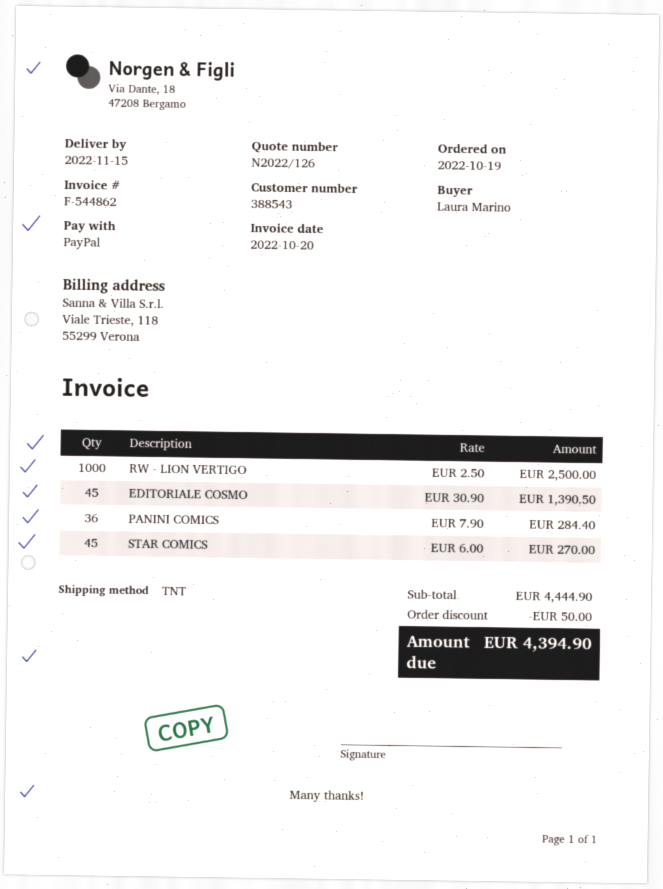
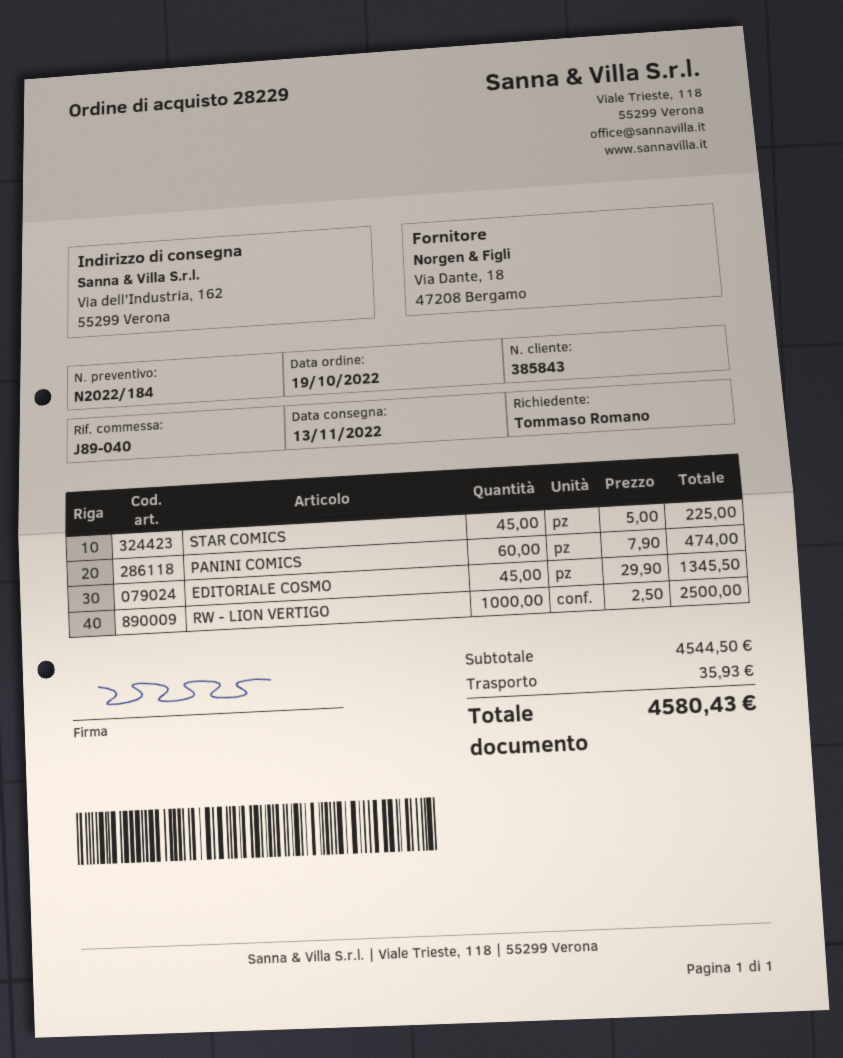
quote number: N2022/126 -> N2022/184
delivery date: 2022-11-15 -> 2022-11-13
customer number: 388543 -> 385843
ordered by: Laura Marino -> Tommaso Romano
EDITORIALE COSMO: 45 x 30.90 = 1390.50 -> 45 x 29.90 = 1345.50
PANINI COMICS: 36 x 7.90 = 284.40 -> 60 x 7.90 = 474.00
STAR COMICS: 45 x 6.00 = 270.00 -> 45 x 5.00 = 225.00
subtotal: 4444.90 -> 4544.50
discount: 50.00 -> none
shipping: none -> 35.93
total: 4394.90 -> 4580.43

